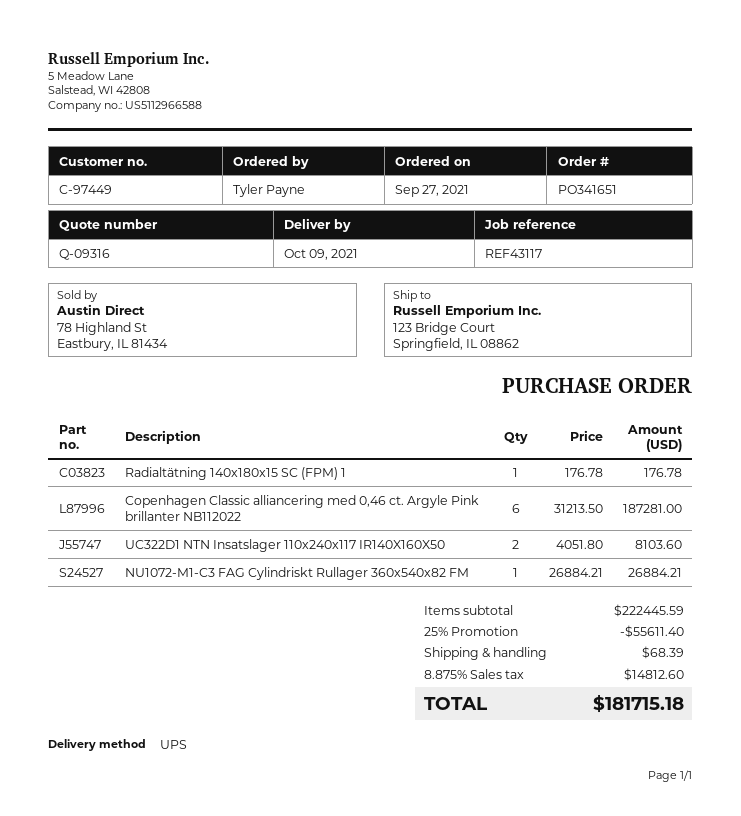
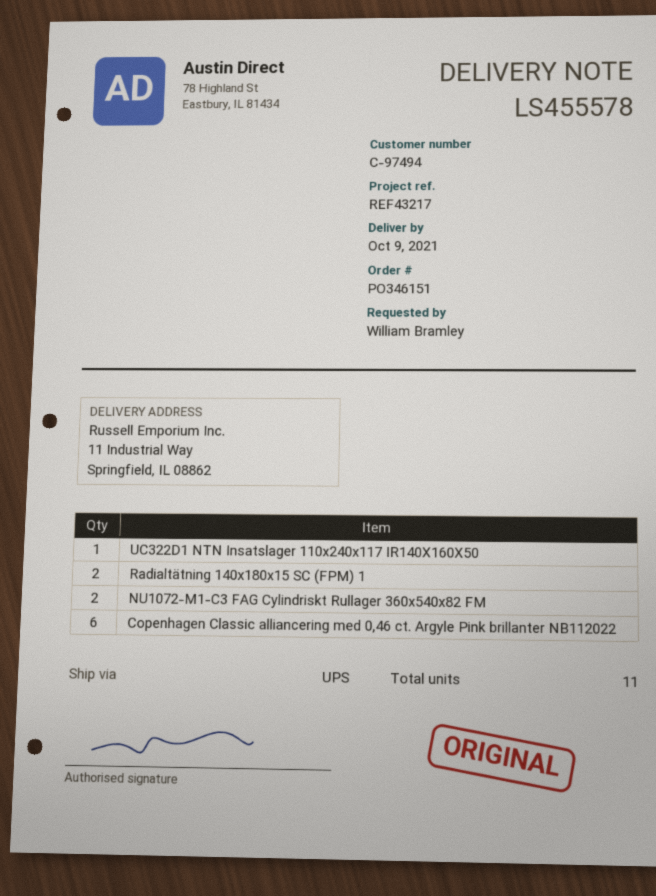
order number: PO341651 -> PO346151
customer number: C-97449 -> C-97494
reference: REF43117 -> REF43217
ordered by: Tyler Payne -> William Bramley
ship to: 123 Bridge Court, Springfield, IL 08862 -> 11 Industrial Way, Springfield, IL 08862
Radialtätning 140x180x15 SC (FPM) 1: 1 -> 2
UC322D1 NTN Insatslager 110x240x117 IR140X160X50: 2 -> 1
NU1072-M1-C3 FAG Cylindriskt Rullager 360x540x82 FM: 1 -> 2

